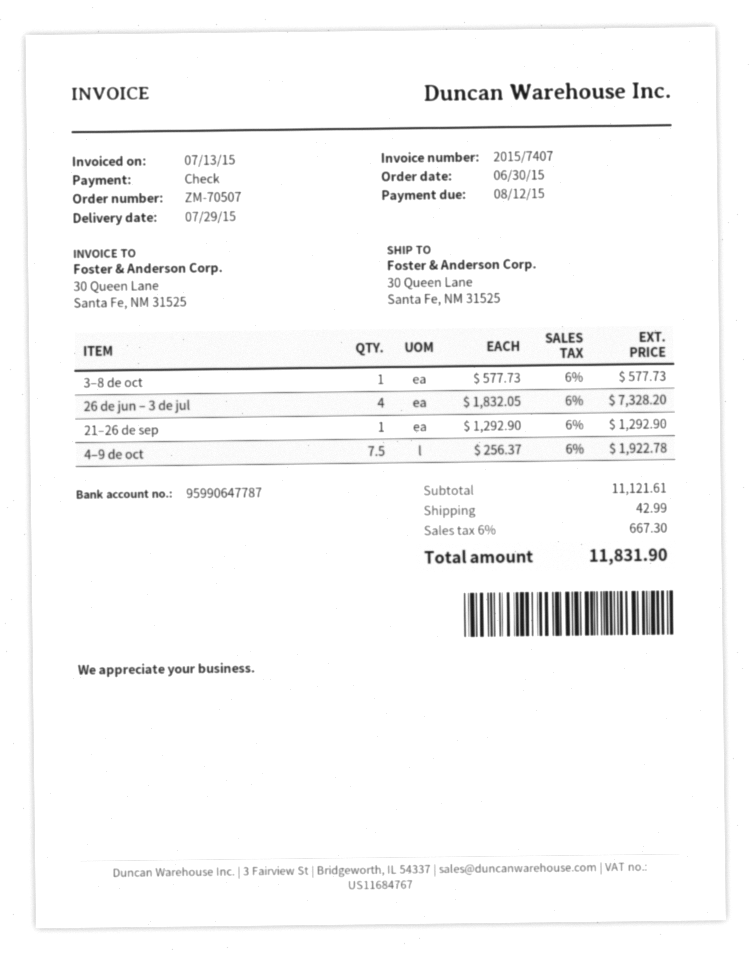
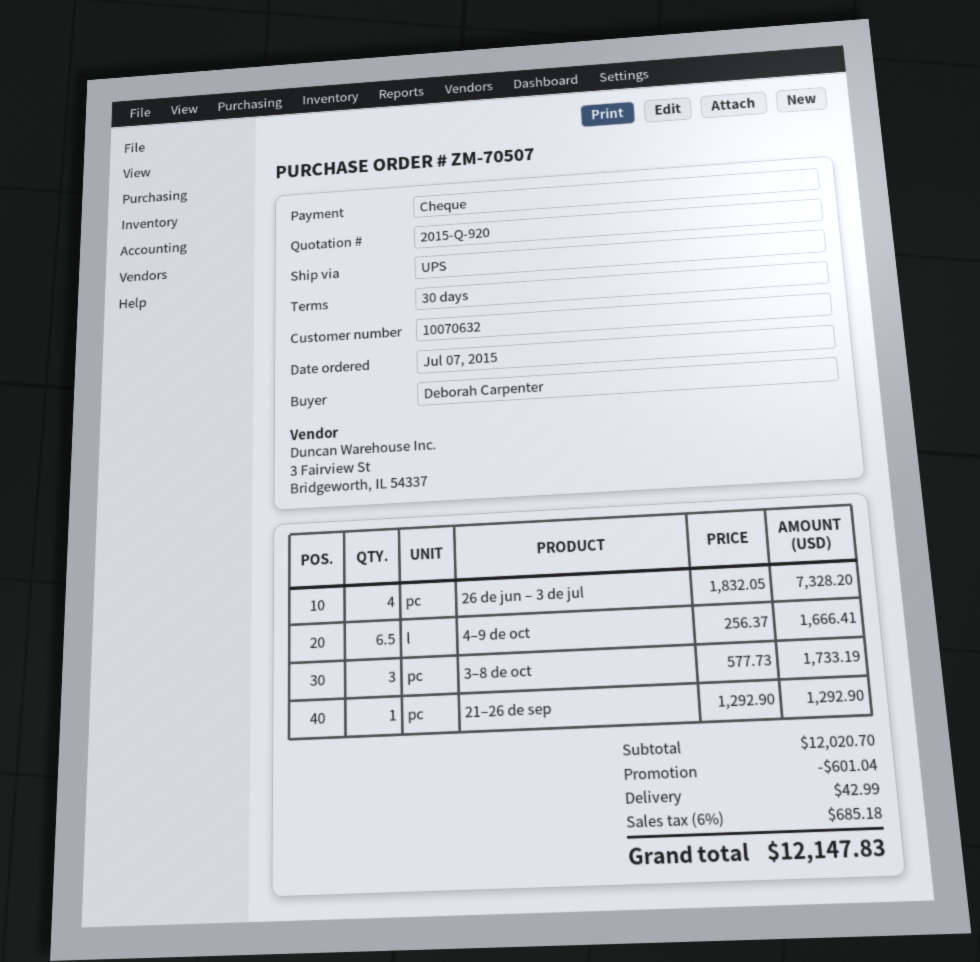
order date: 2015-06-30 -> 2015-07-07
3–8 de oct: 1 x 577.73 = 577.73 -> 3 x 577.73 = 1733.19
4–9 de oct: 7.5 x 256.37 = 1922.78 -> 6.5 x 256.37 = 1666.41
subtotal: 11121.61 -> 12020.70
discount: none -> 601.04
tax: 6% = 667.30 -> 6% = 685.18
total: 11831.90 -> 12147.83

